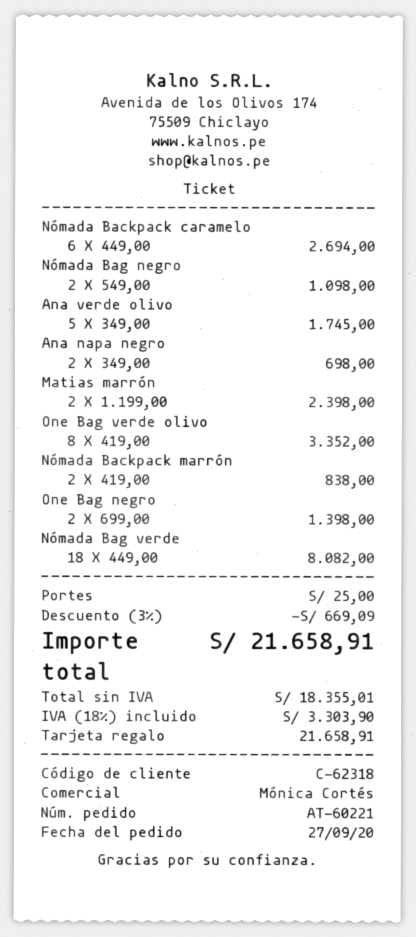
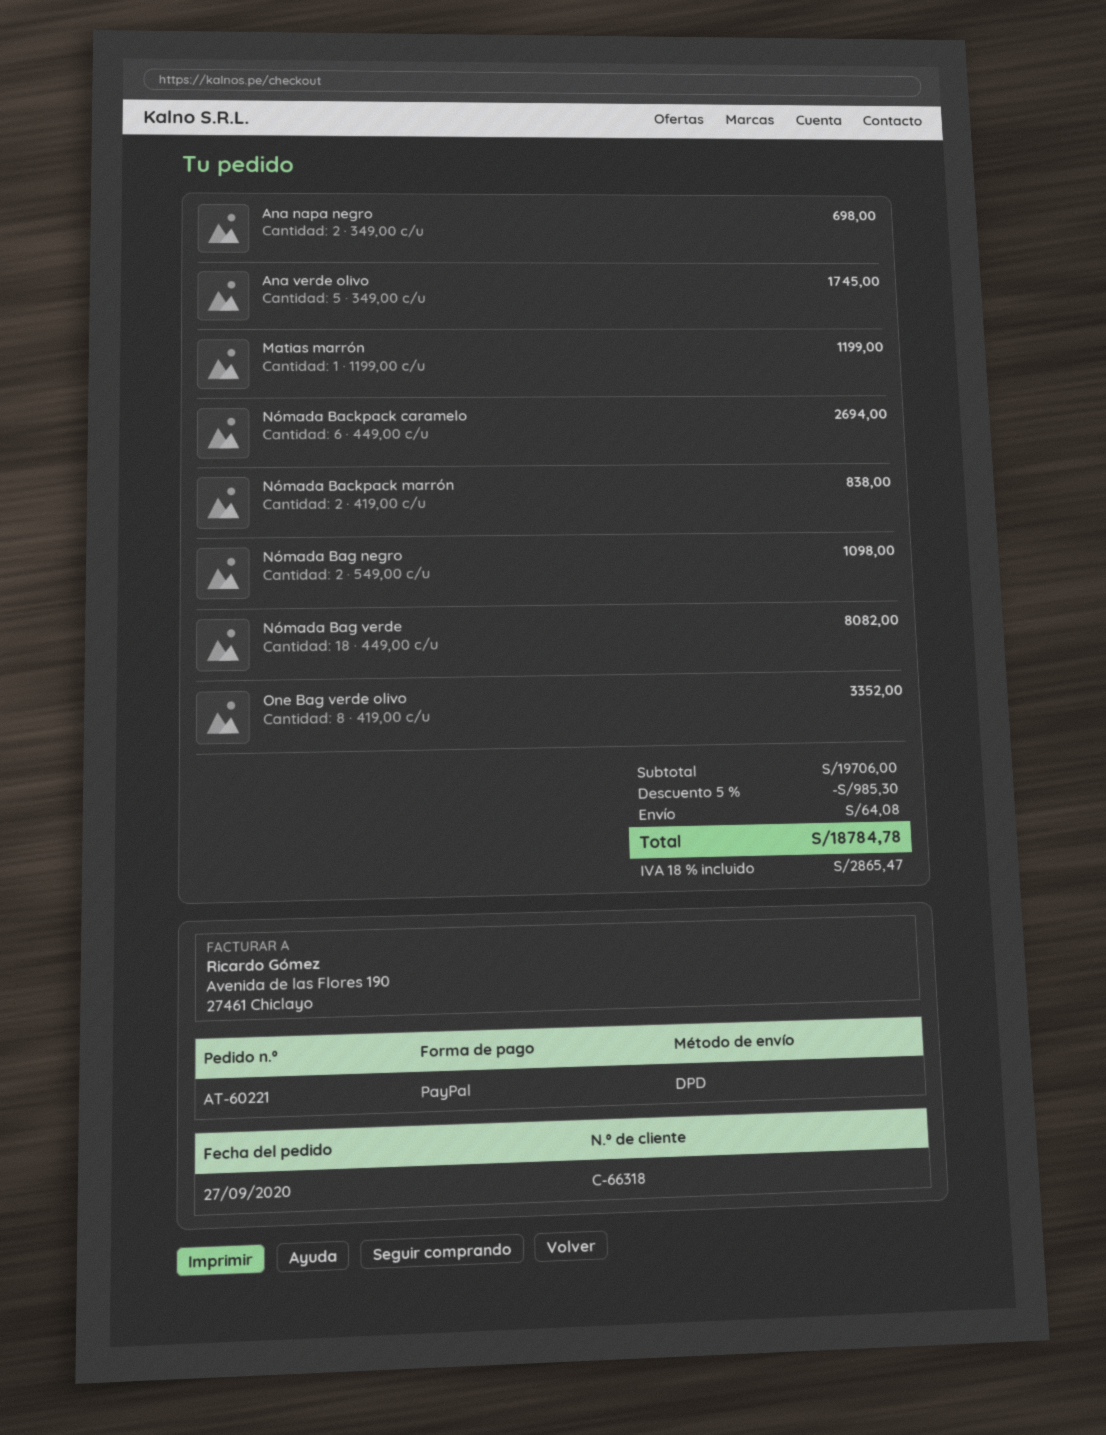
customer number: C-62318 -> C-66318
payment method: gift card -> PayPal
Matias marrón: 2 x 1199.00 = 2398.00 -> 1 x 1199.00 = 1199.00
One Bag negro: 2 x 699.00 = 1398.00 -> none
discount: 3% = 669.09 -> 5% = 985.30
shipping: 25.00 -> 64.08
tax: 18% = 3303.90 -> 18% = 2865.47
total: 21658.91 -> 18784.78

